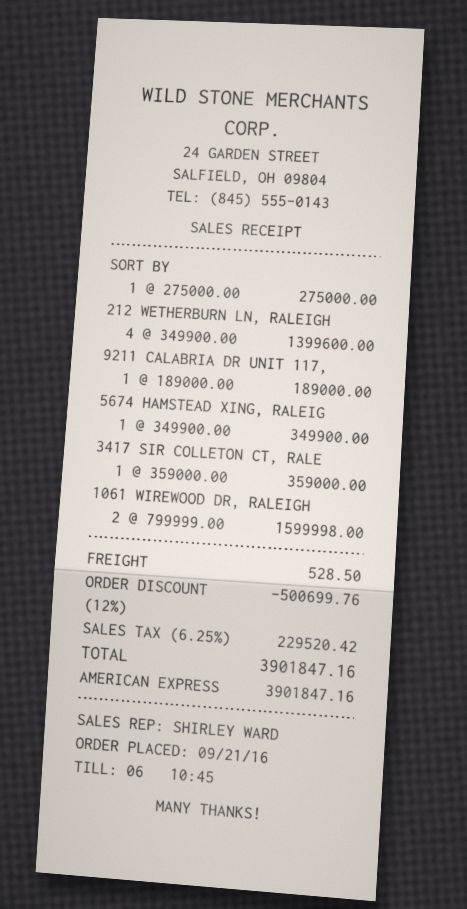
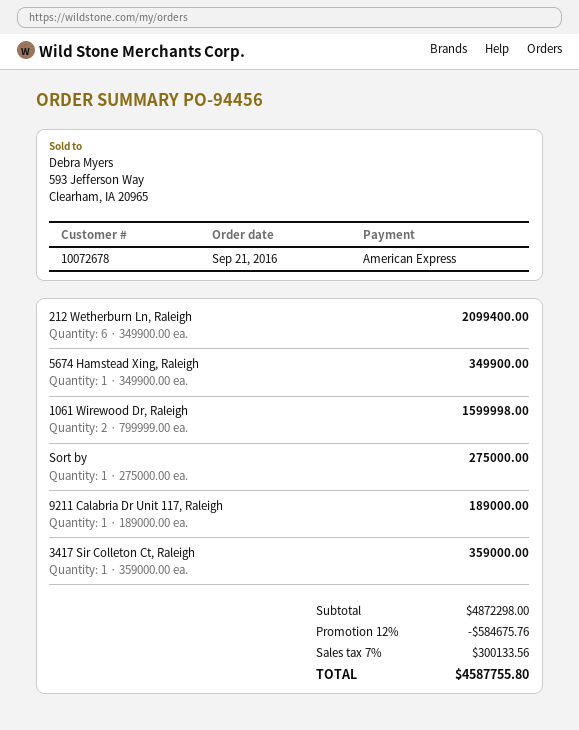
212 WETHERBURN LN, RALEIGH: 4 x 349900.00 = 1399600.00 -> 6 x 349900.00 = 2099400.00
discount: 12% = 500699.76 -> 12% = 584675.76
shipping: 528.50 -> none
tax: 6.25% = 229520.42 -> 7% = 300133.56
total: 3901847.16 -> 4587755.80

